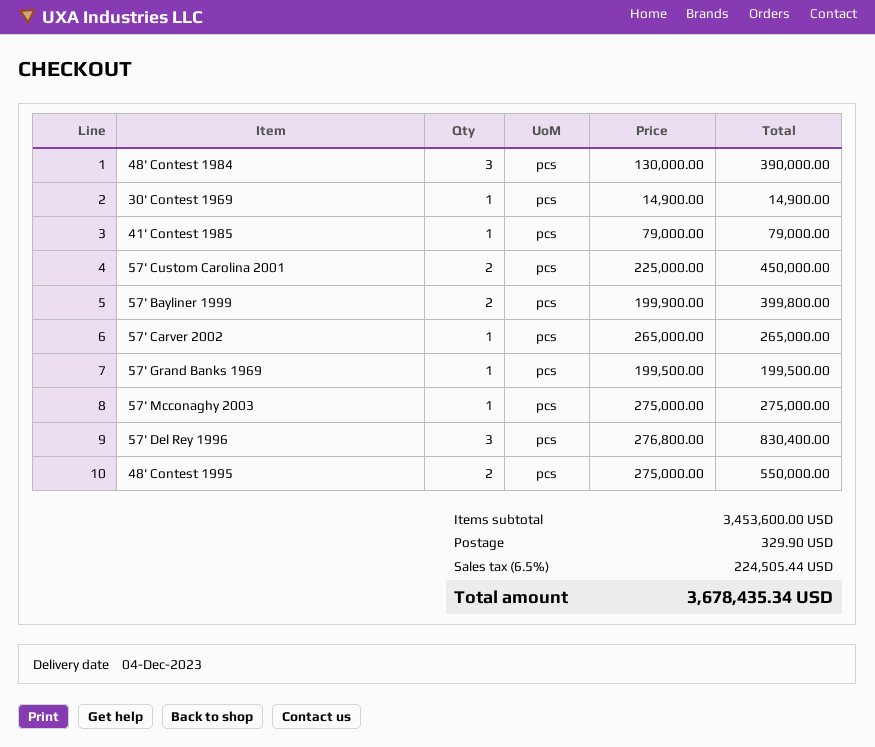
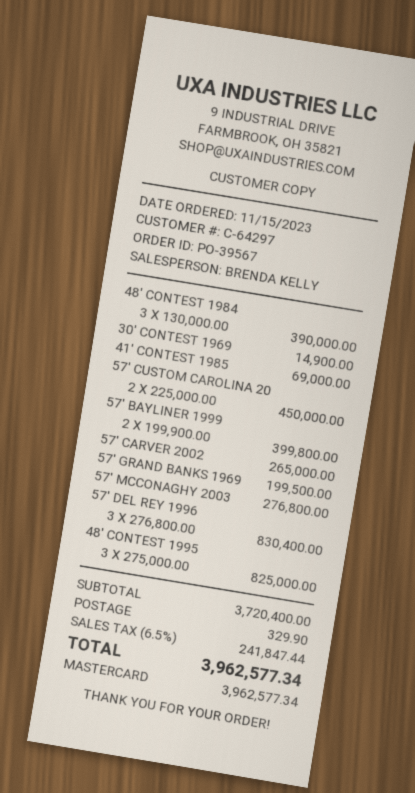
41' Contest 1985: 1 x 79000.00 = 79000.00 -> 1 x 69000.00 = 69000.00
57' Mcconaghy 2003: 1 x 275000.00 = 275000.00 -> 1 x 276800.00 = 276800.00
48' Contest 1995: 2 x 275000.00 = 550000.00 -> 3 x 275000.00 = 825000.00
subtotal: 3453600.00 -> 3720400.00
tax: 6.5% = 224505.44 -> 6.5% = 241847.44
total: 3678435.34 -> 3962577.34

